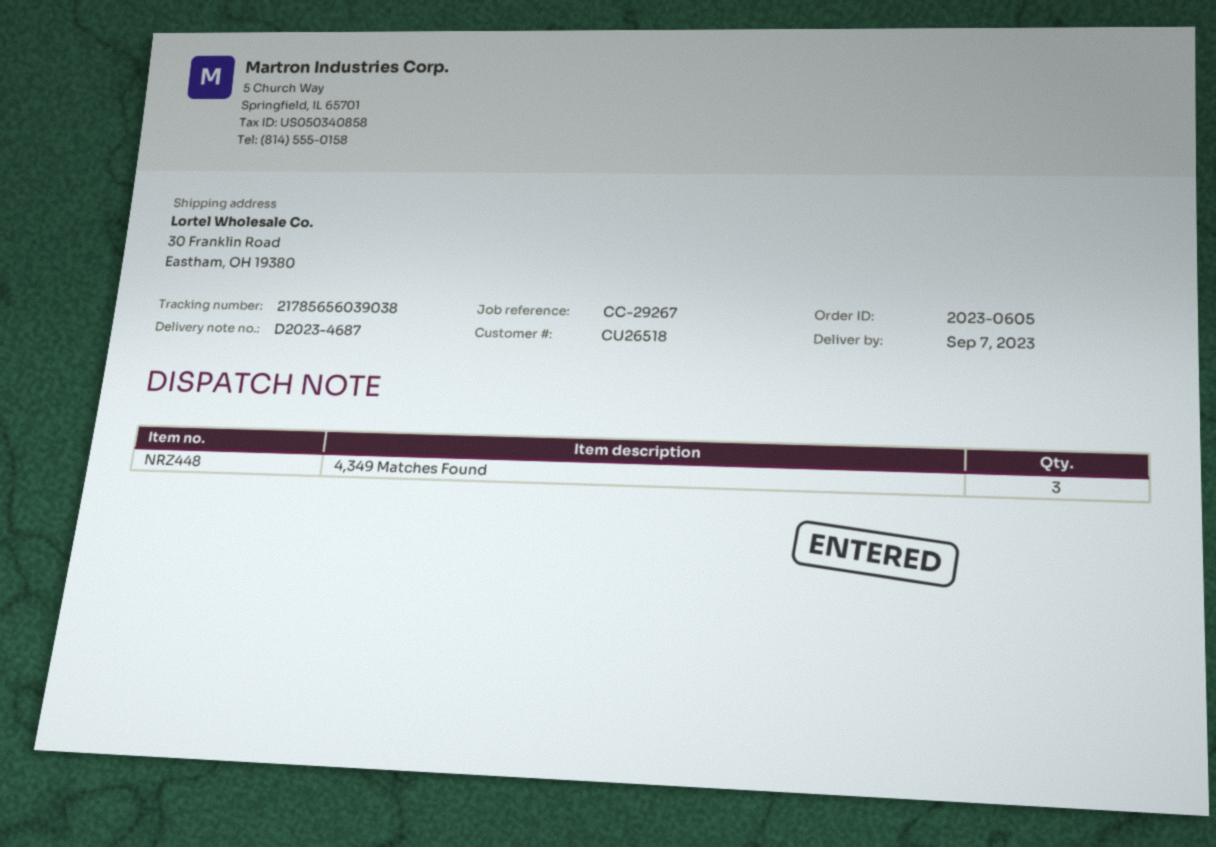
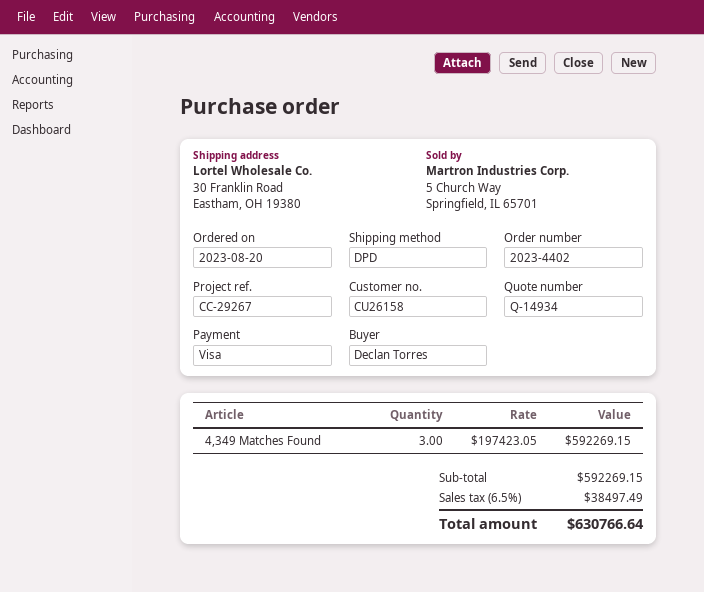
order number: 2023-0605 -> 2023-4402
customer number: CU26518 -> CU26158

